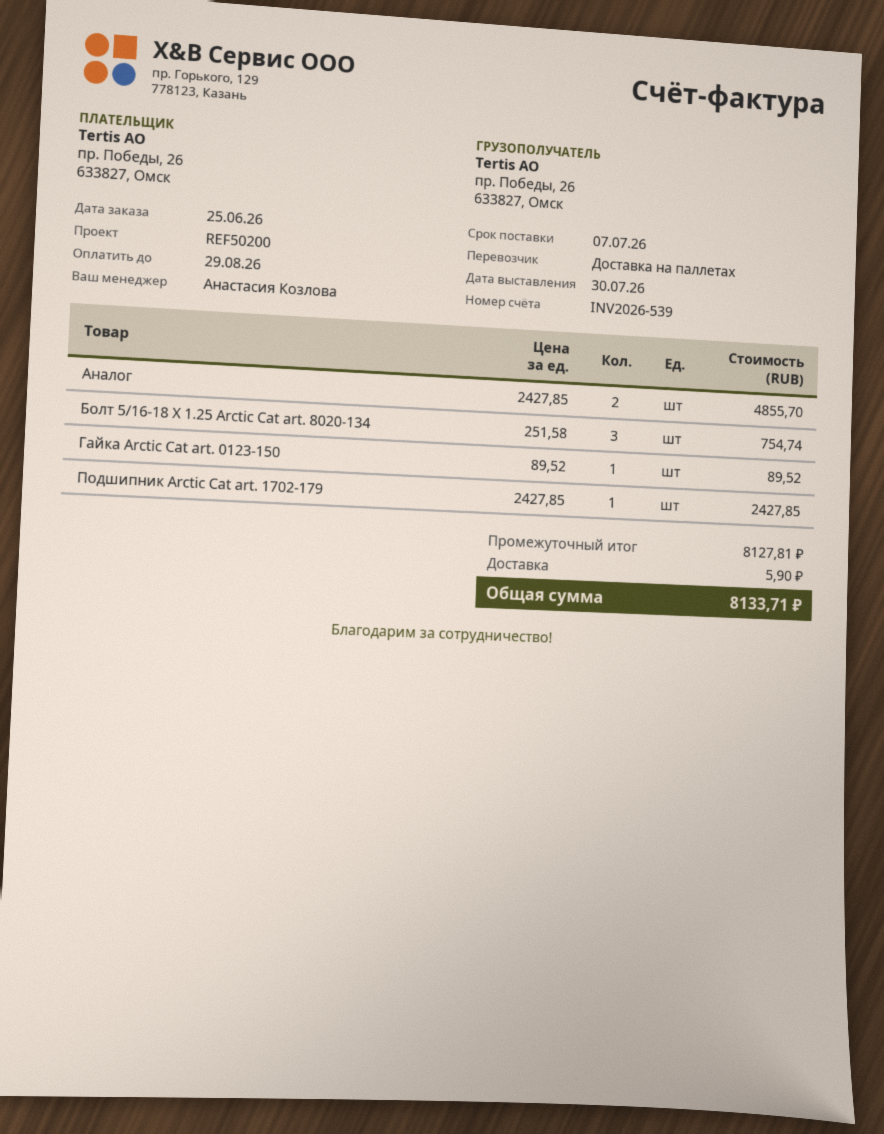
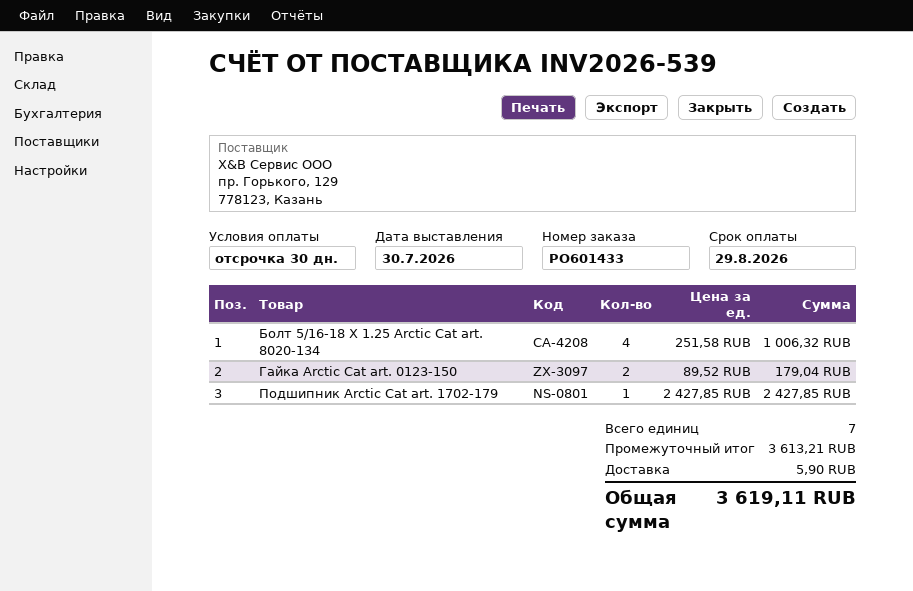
Аналог: 2 x 2427.85 = 4855.70 -> none
Болт 5/16-18 X 1.25 Arctic Cat art. 8020-134: 3 x 251.58 = 754.74 -> 4 x 251.58 = 1006.32
Гайка Arctic Cat art. 0123-150: 1 x 89.52 = 89.52 -> 2 x 89.52 = 179.04
subtotal: 8127.81 -> 3613.21
total: 8133.71 -> 3619.11

